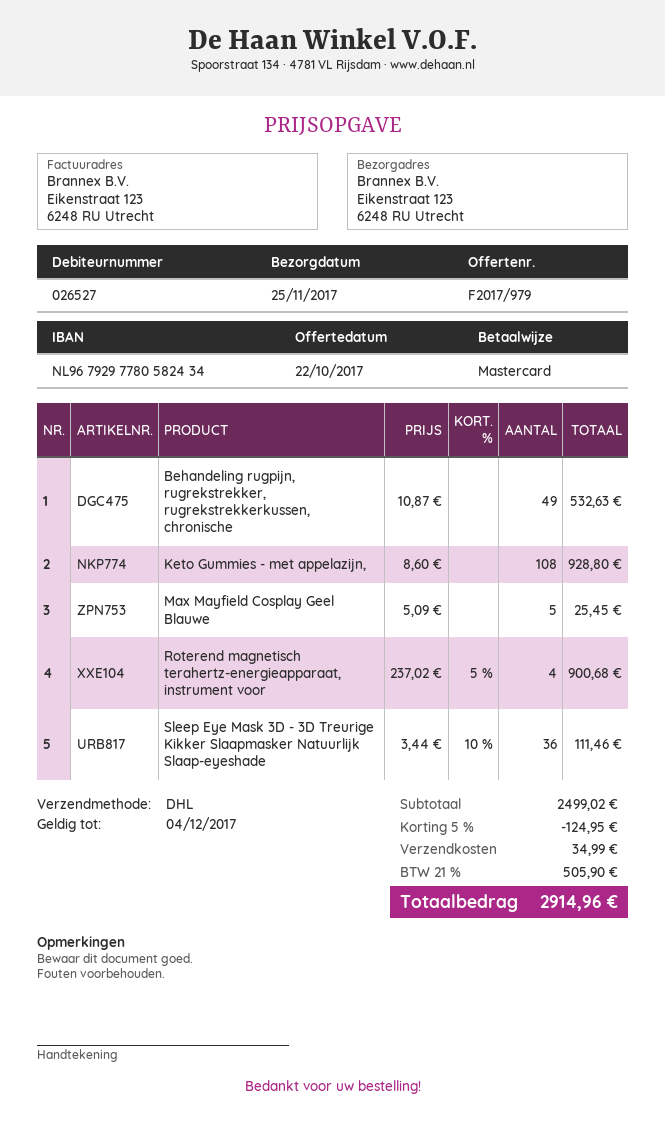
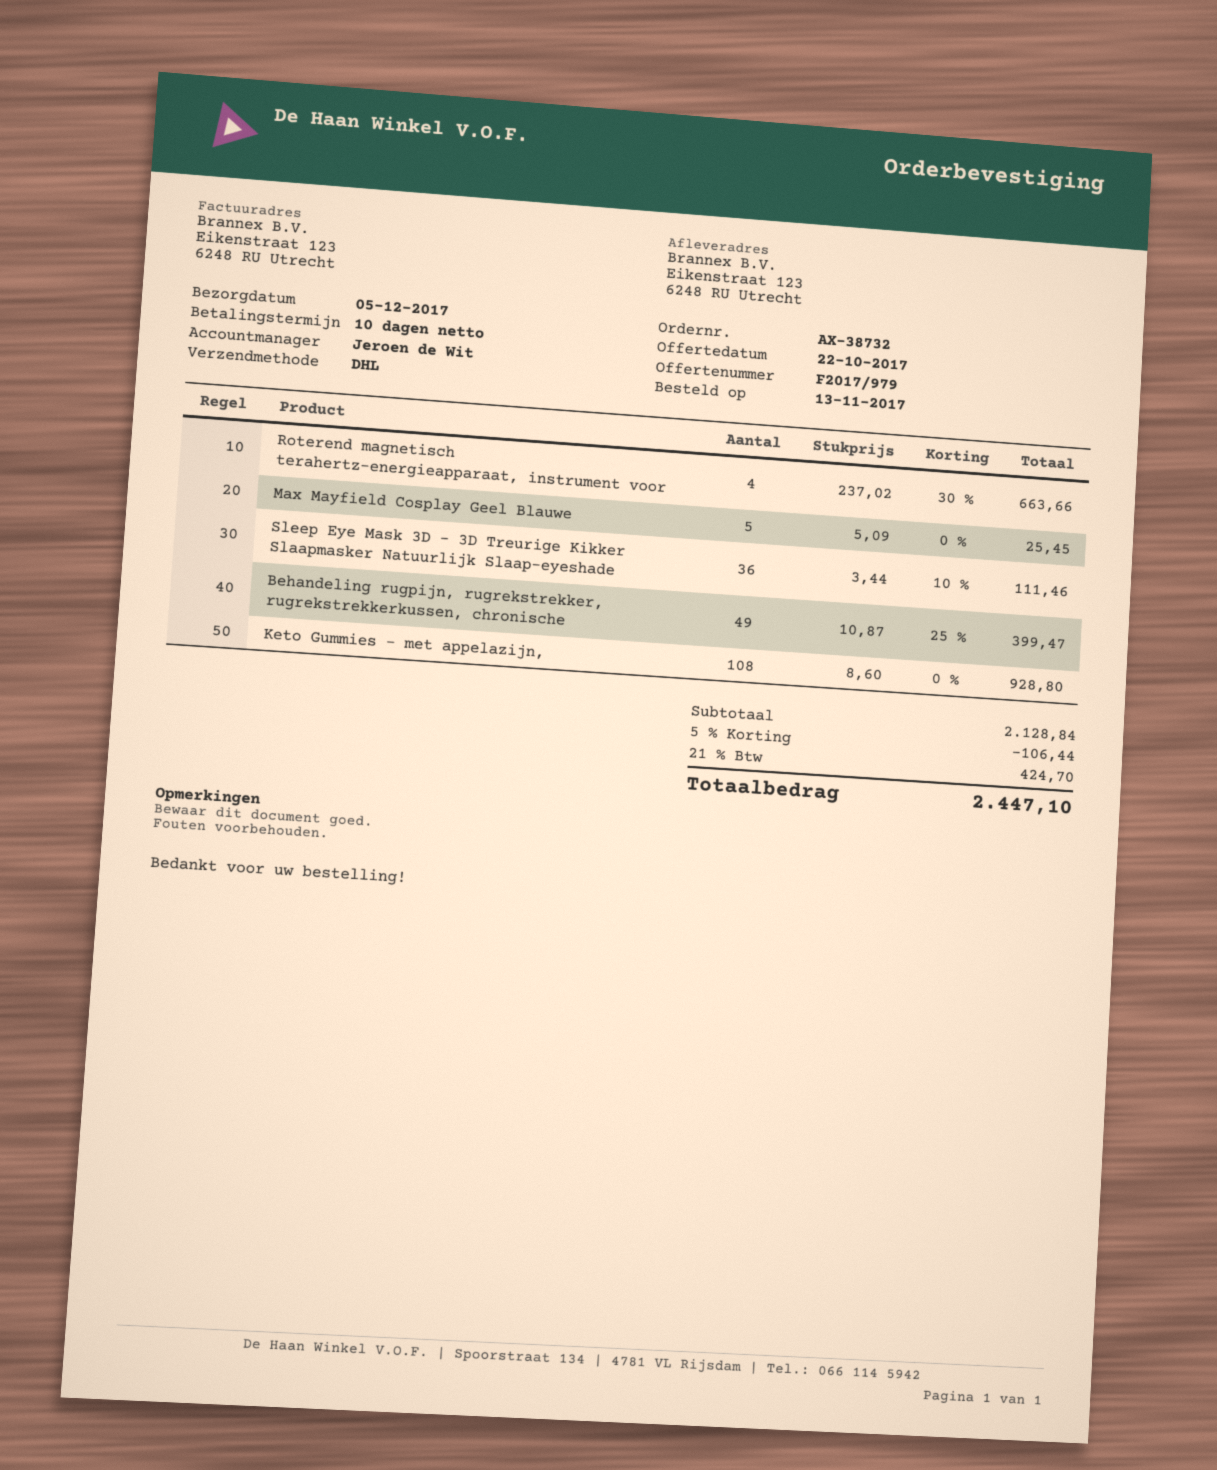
delivery date: 2017-11-25 -> 2017-12-05
Behandeling rugpijn, rugrekstrekker, rugrekstrekkerkussen, chronische: 49 x 10.87 = 532.63 -> 49 x 10.87 - 25% = 399.47
Roterend magnetisch terahertz-energieapparaat, instrument voor: 4 x 237.02 - 5% = 900.68 -> 4 x 237.02 - 30% = 663.66
subtotal: 2499.02 -> 2128.84
discount: 5% = 124.95 -> 5% = 106.44
shipping: 34.99 -> none
tax: 21% = 505.90 -> 21% = 424.70
total: 2914.96 -> 2447.10

